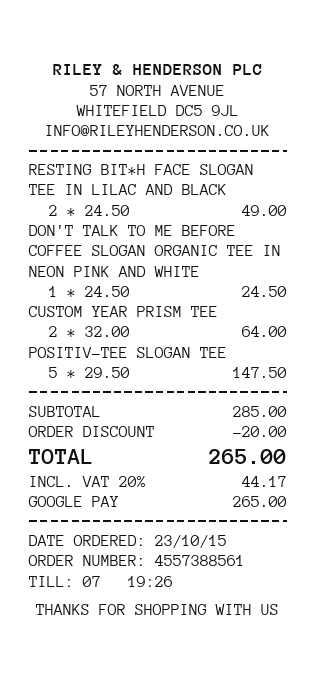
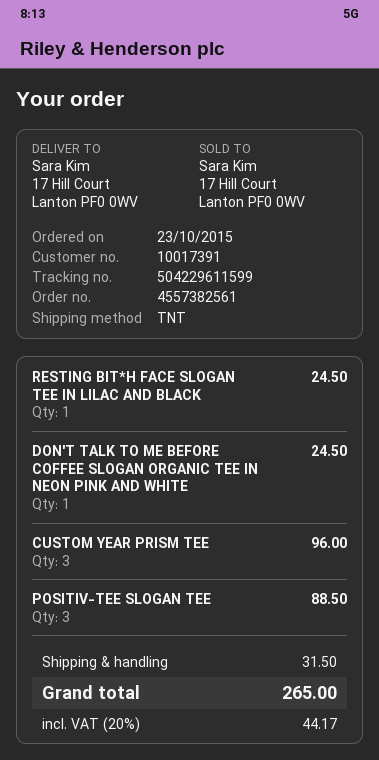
order number: 4557388561 -> 4557382561
RESTING BIT*H FACE SLOGAN TEE IN LILAC AND BLACK: 2 for 49.00 -> 1 for 24.50
CUSTOM YEAR PRISM TEE: 2 for 64.00 -> 3 for 96.00
POSITIV-TEE SLOGAN TEE: 5 for 147.50 -> 3 for 88.50
discount: 20.00 -> none
shipping: none -> 31.50

